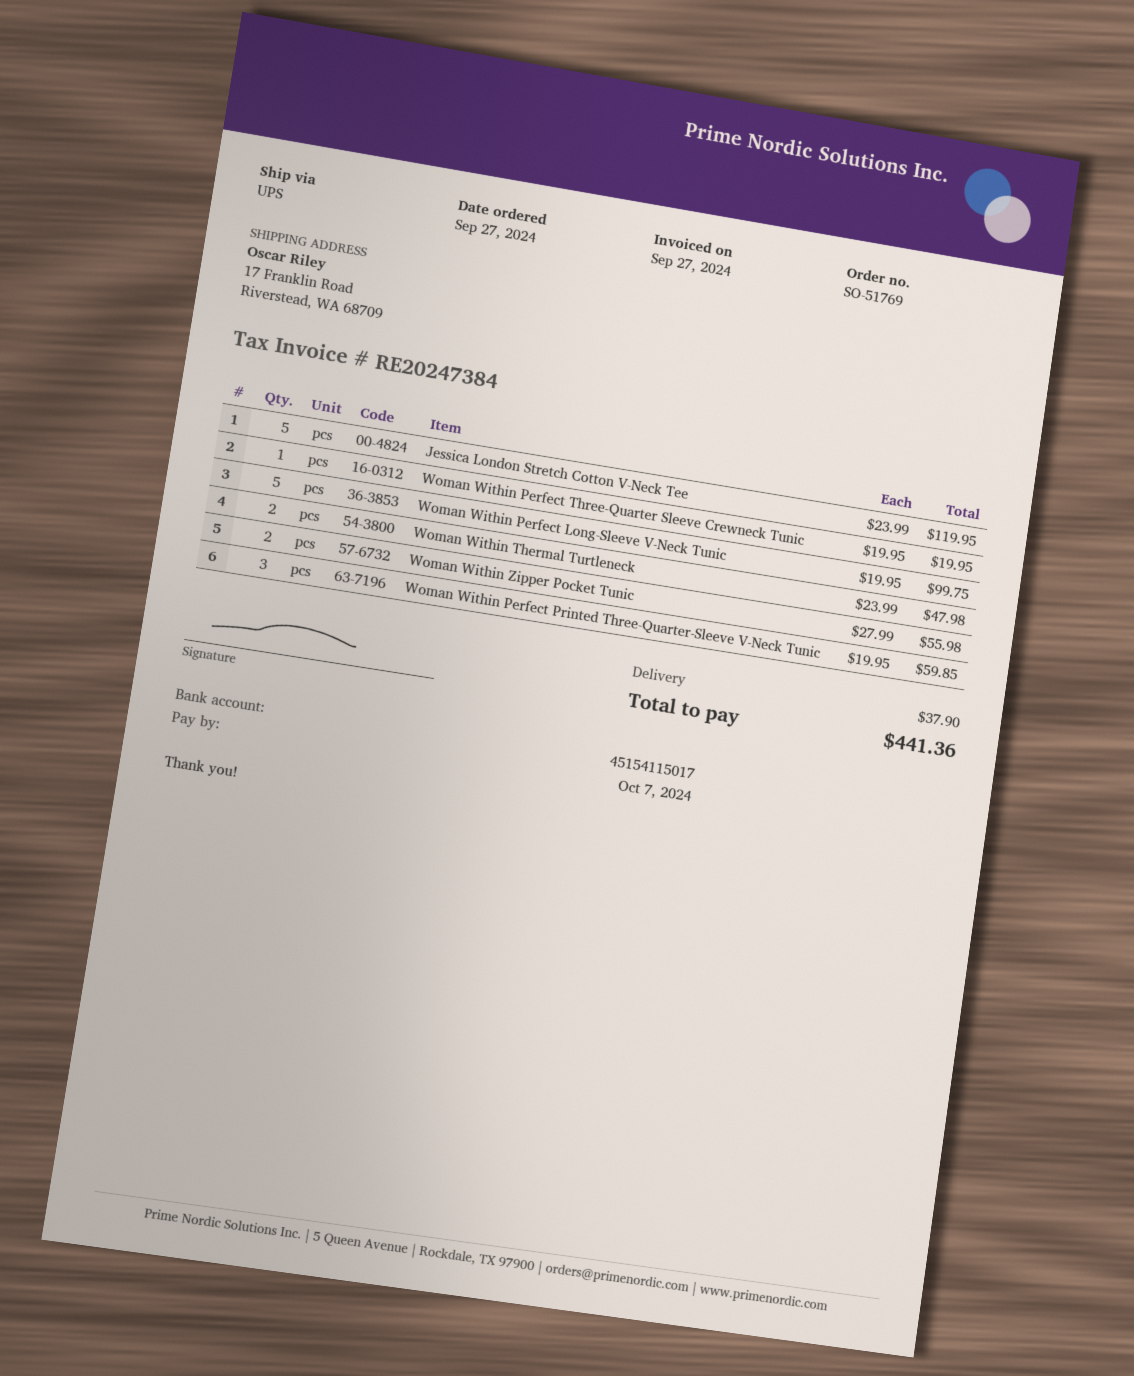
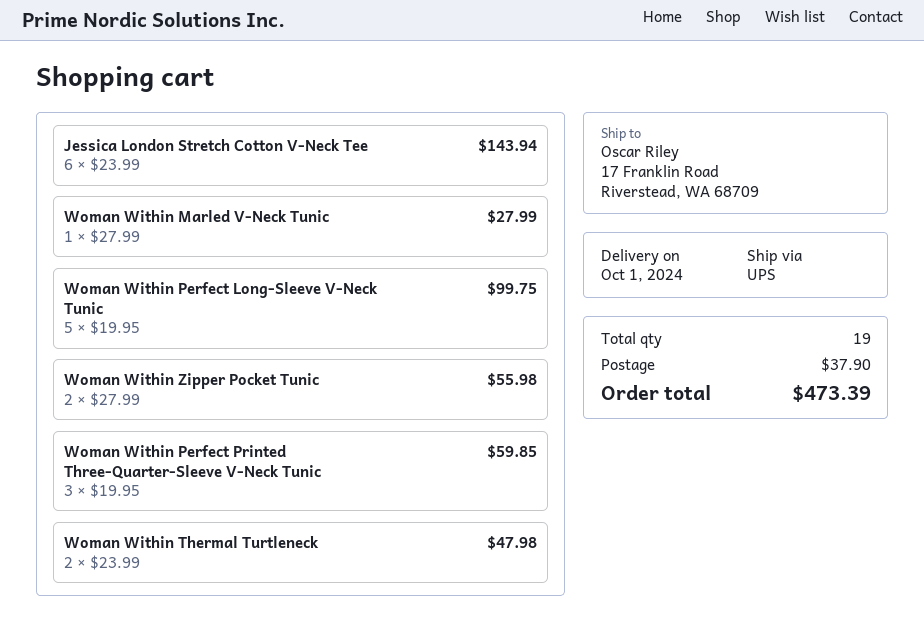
Jessica London Stretch Cotton V-Neck Tee: 5 x 23.99 = 119.95 -> 6 x 23.99 = 143.94
Woman Within Perfect Three-Quarter Sleeve Crewneck Tunic: 1 x 19.95 = 19.95 -> none
Woman Within Marled V-Neck Tunic: none -> 1 x 27.99 = 27.99
total: 441.36 -> 473.39

